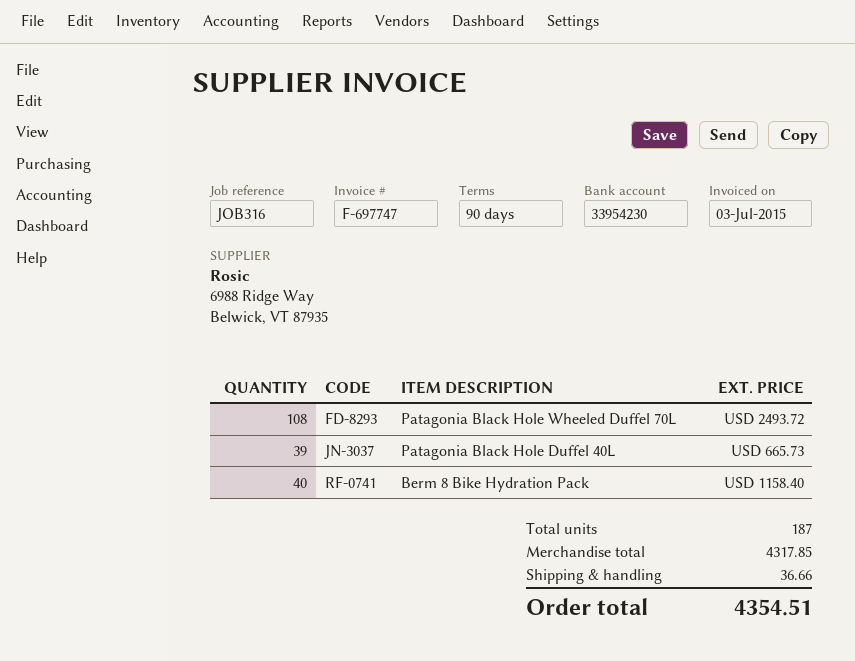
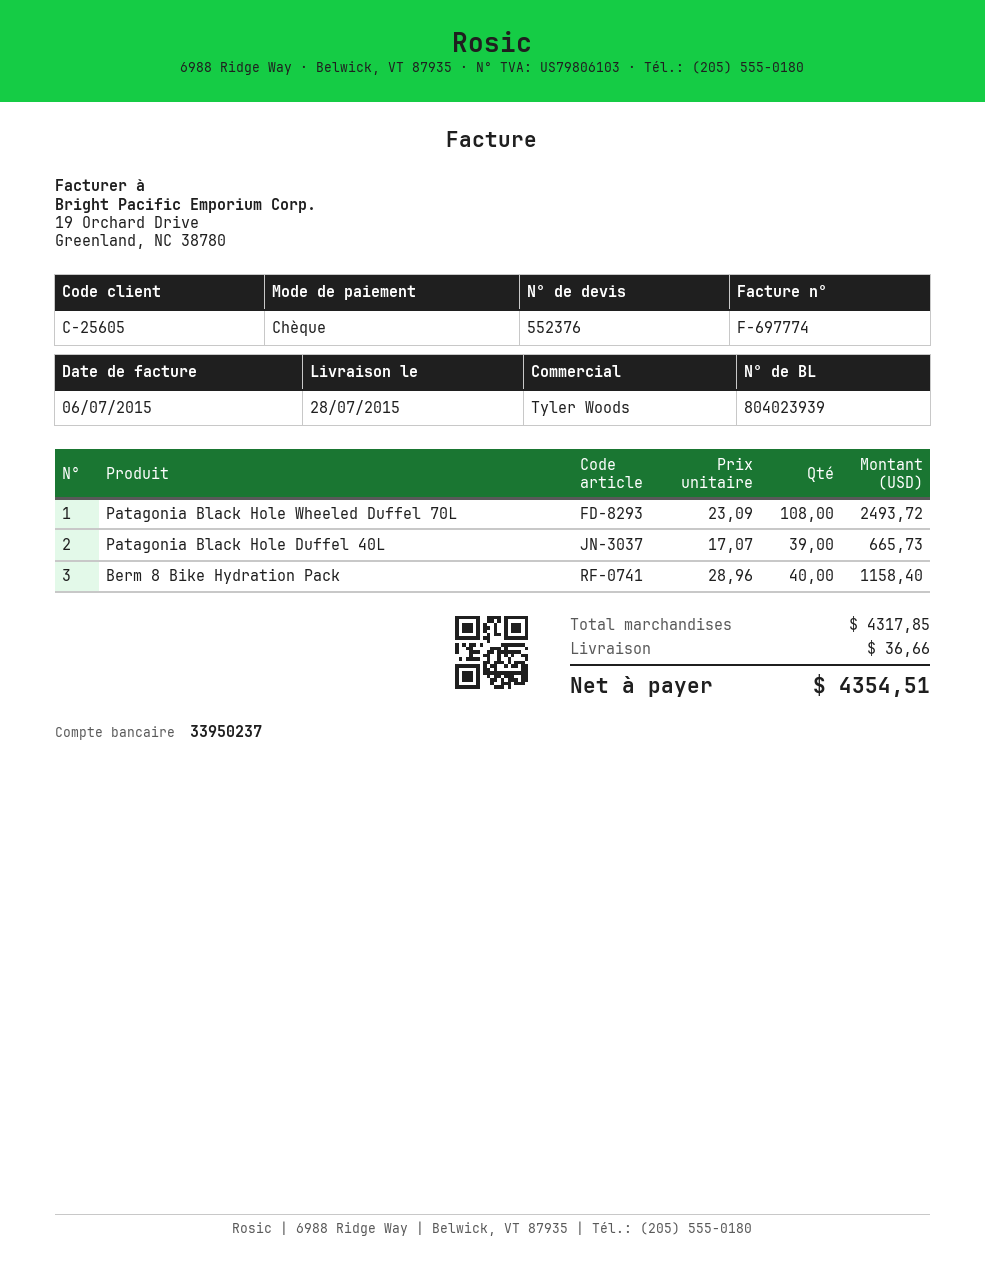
invoice number: F-697747 -> F-697774
invoice date: 2015-07-03 -> 2015-07-06
bank account: 33954230 -> 33950237

